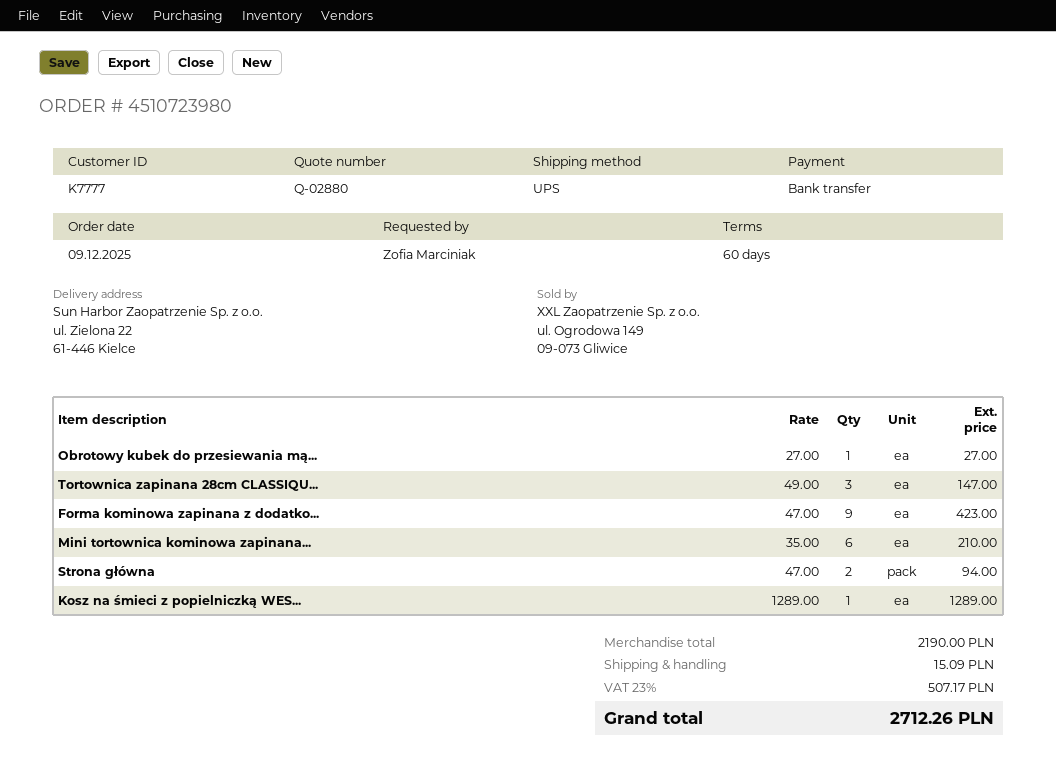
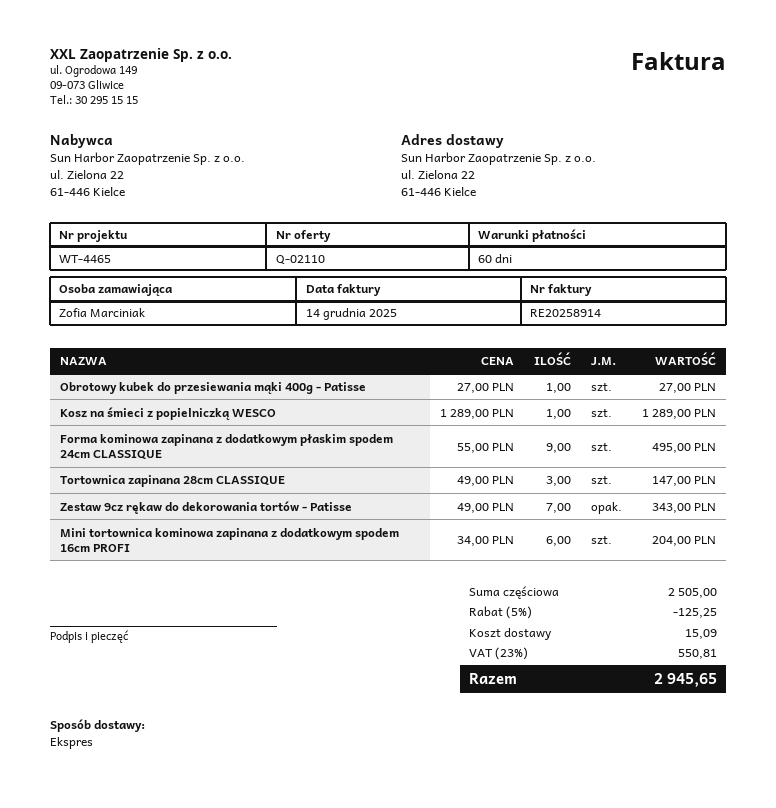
quote number: Q-02880 -> Q-02110
shipping method: UPS -> express
Forma kominowa zapinana z dodatko...: 9 x 47.00 = 423.00 -> 9 x 55.00 = 495.00
Mini tortownica kominowa zapinana...: 6 x 35.00 = 210.00 -> 6 x 34.00 = 204.00
Strona główna: 2 x 47.00 = 94.00 -> none
Zestaw 9cz rękaw do dekorowania tortów - Patisse: none -> 7 x 49.00 = 343.00
subtotal: 2190.00 -> 2505.00
discount: none -> 5% = 125.25
tax: 23% = 507.17 -> 23% = 550.81
total: 2712.26 -> 2945.65

